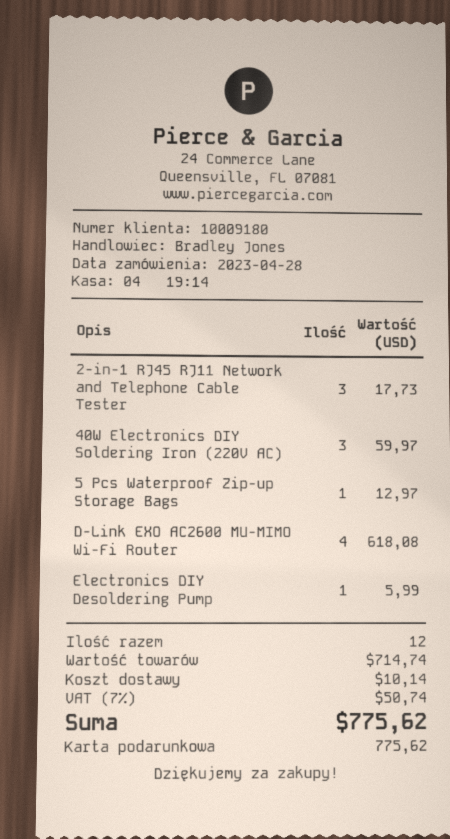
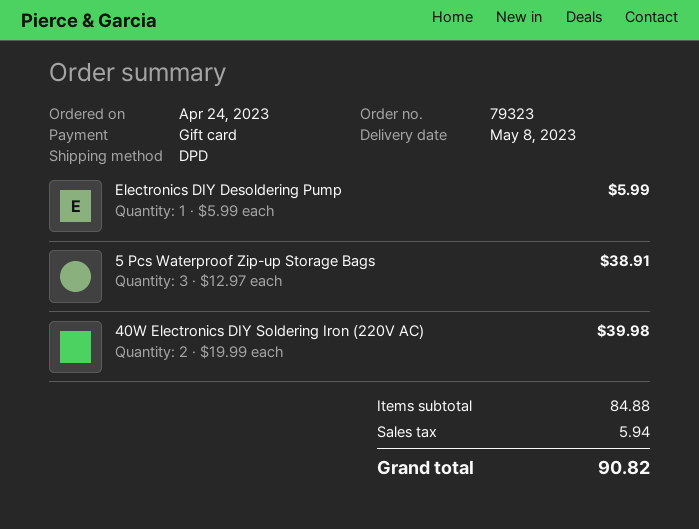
order date: 2023-04-28 -> 2023-04-24
2-in-1 RJ45 RJ11 Network and Telephone Cable Tester: 3 for 17.73 -> none
40W Electronics DIY Soldering Iron (220V AC): 3 for 59.97 -> 2 for 39.98
5 Pcs Waterproof Zip-up Storage Bags: 1 for 12.97 -> 3 for 38.91
D-Link EXO AC2600 MU-MIMO Wi-Fi Router: 4 for 618.08 -> none
subtotal: 714.74 -> 84.88
shipping: 10.14 -> none
tax: 50.74 -> 5.94
total: 775.62 -> 90.82

